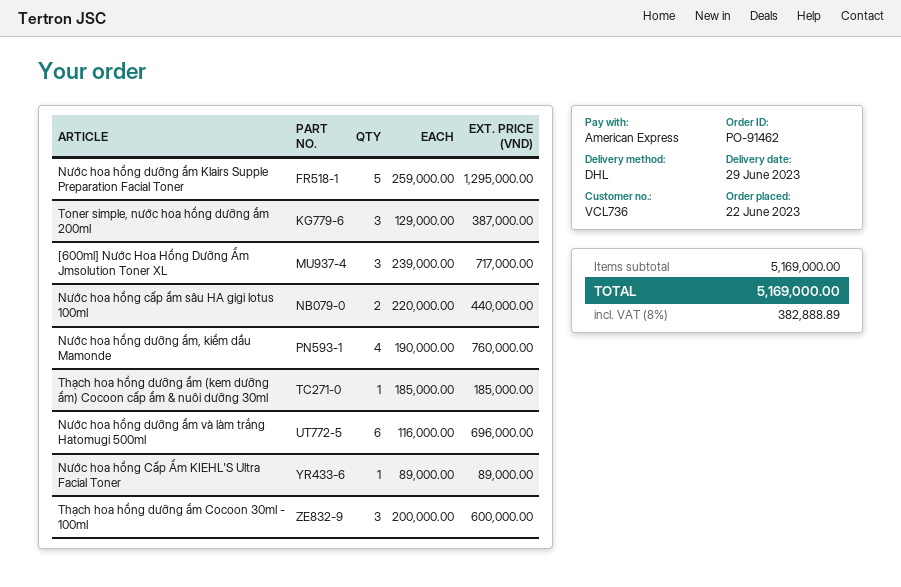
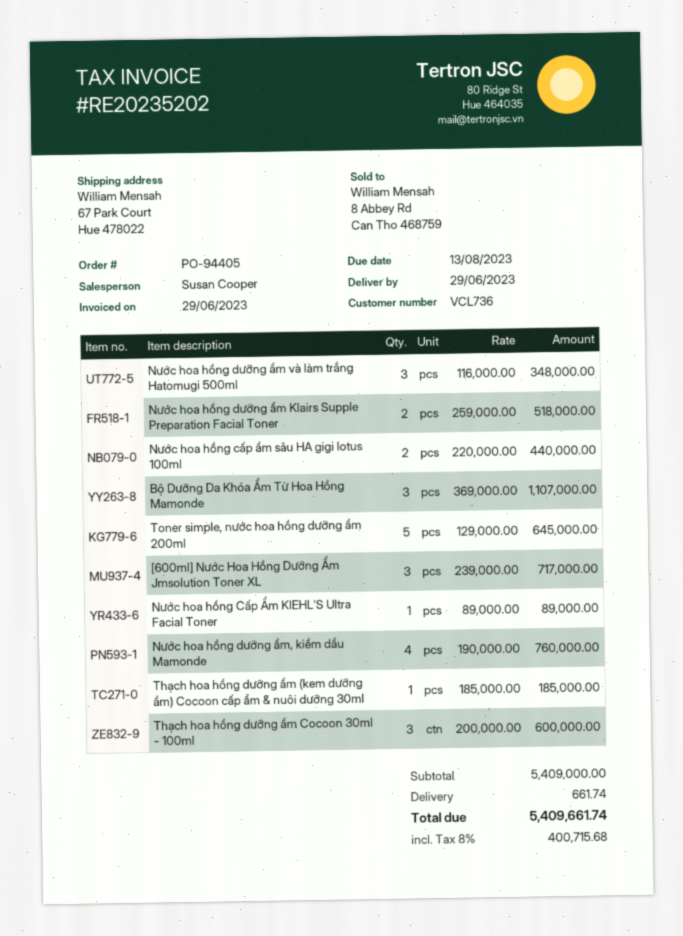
order number: PO-91462 -> PO-94405
Nước hoa hồng dưỡng ẩm Klairs Supple Preparation Facial Toner: 5 x 259000.00 = 1295000.00 -> 2 x 259000.00 = 518000.00
Toner simple, nước hoa hồng dưỡng ẩm 200ml: 3 x 129000.00 = 387000.00 -> 5 x 129000.00 = 645000.00
Nước hoa hồng dưỡng ẩm và làm trắng Hatomugi 500ml: 6 x 116000.00 = 696000.00 -> 3 x 116000.00 = 348000.00
Bộ Dưỡng Da Khóa Ẩm Từ Hoa Hồng Mamonde: none -> 3 x 369000.00 = 1107000.00
subtotal: 5169000.00 -> 5409000.00
shipping: none -> 661.74
tax: 8% = 382888.89 -> 8% = 400715.68
total: 5169000.00 -> 5409661.74

